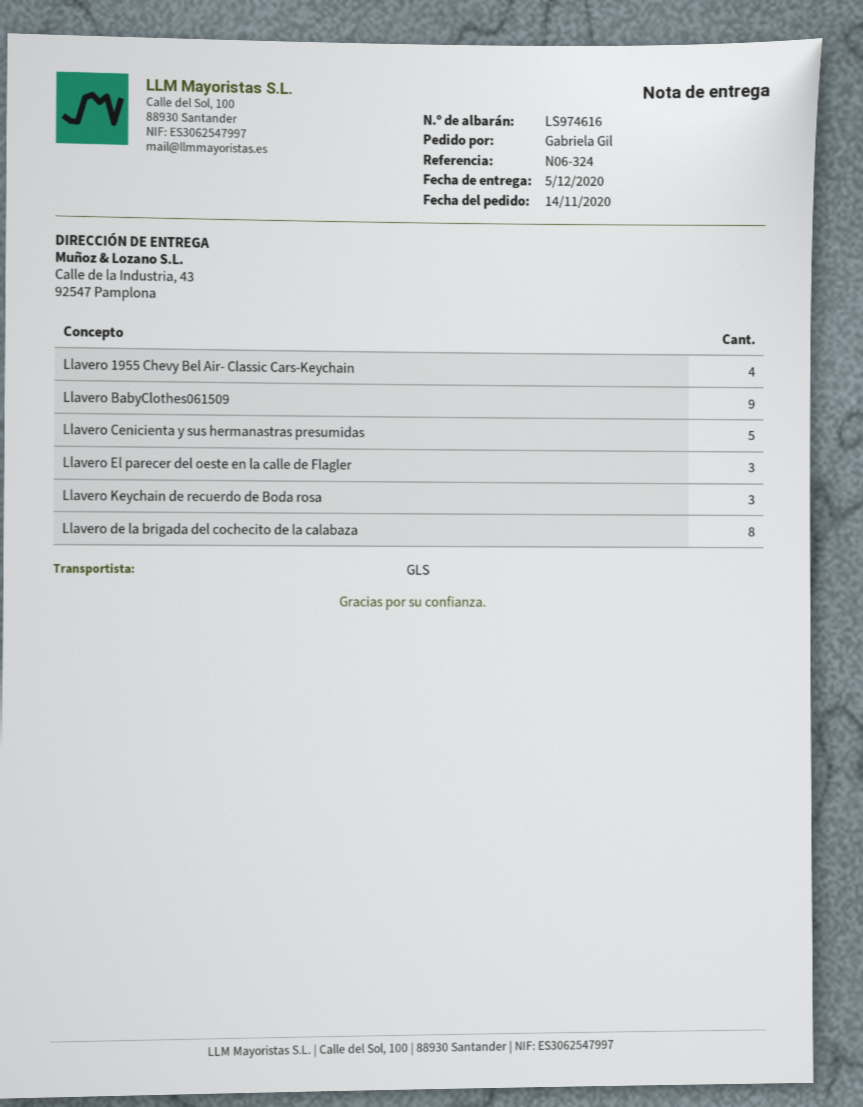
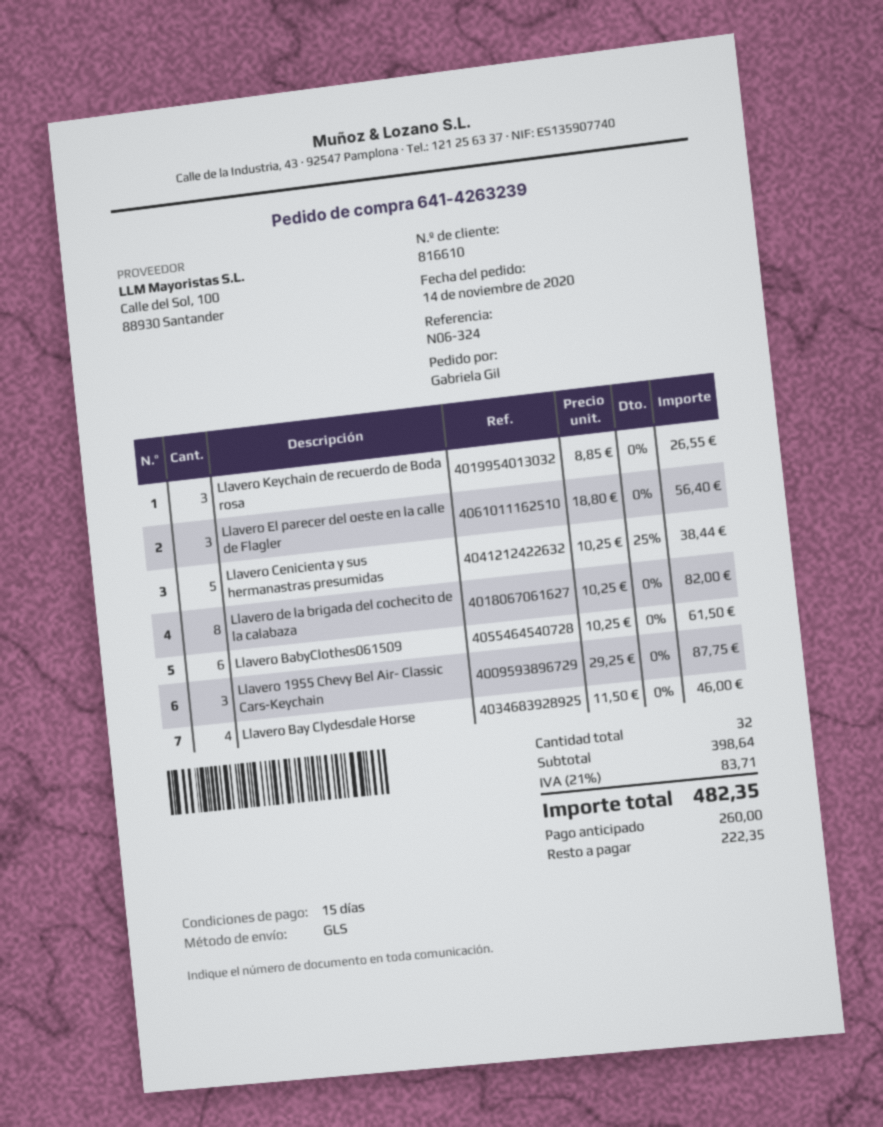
Llavero 1955 Chevy Bel Air- Classic Cars-Keychain: 4 -> 3
Llavero BabyClothes061509: 9 -> 6
Llavero Bay Clydesdale Horse: none -> 4

